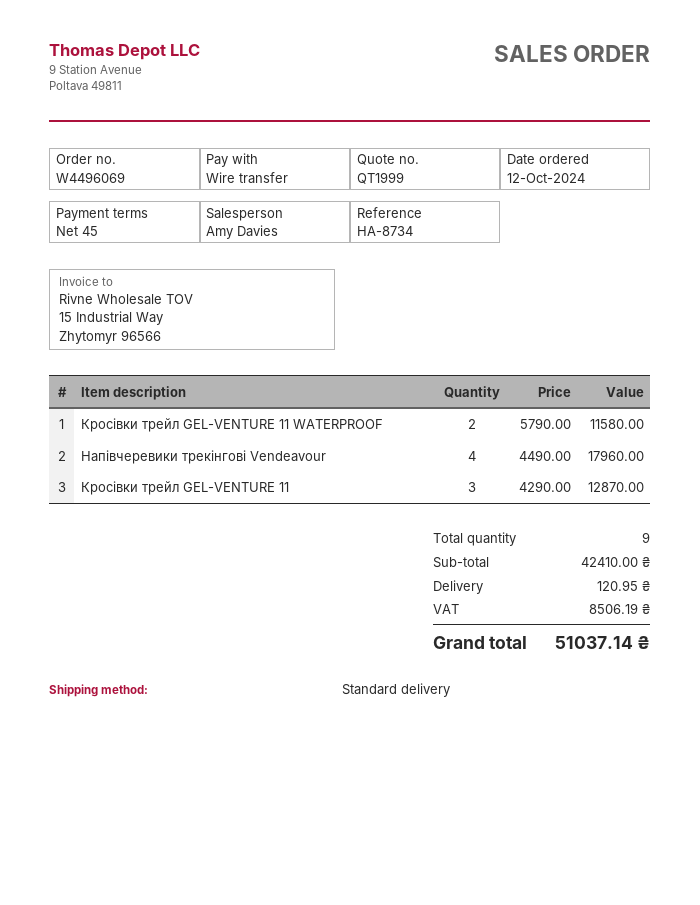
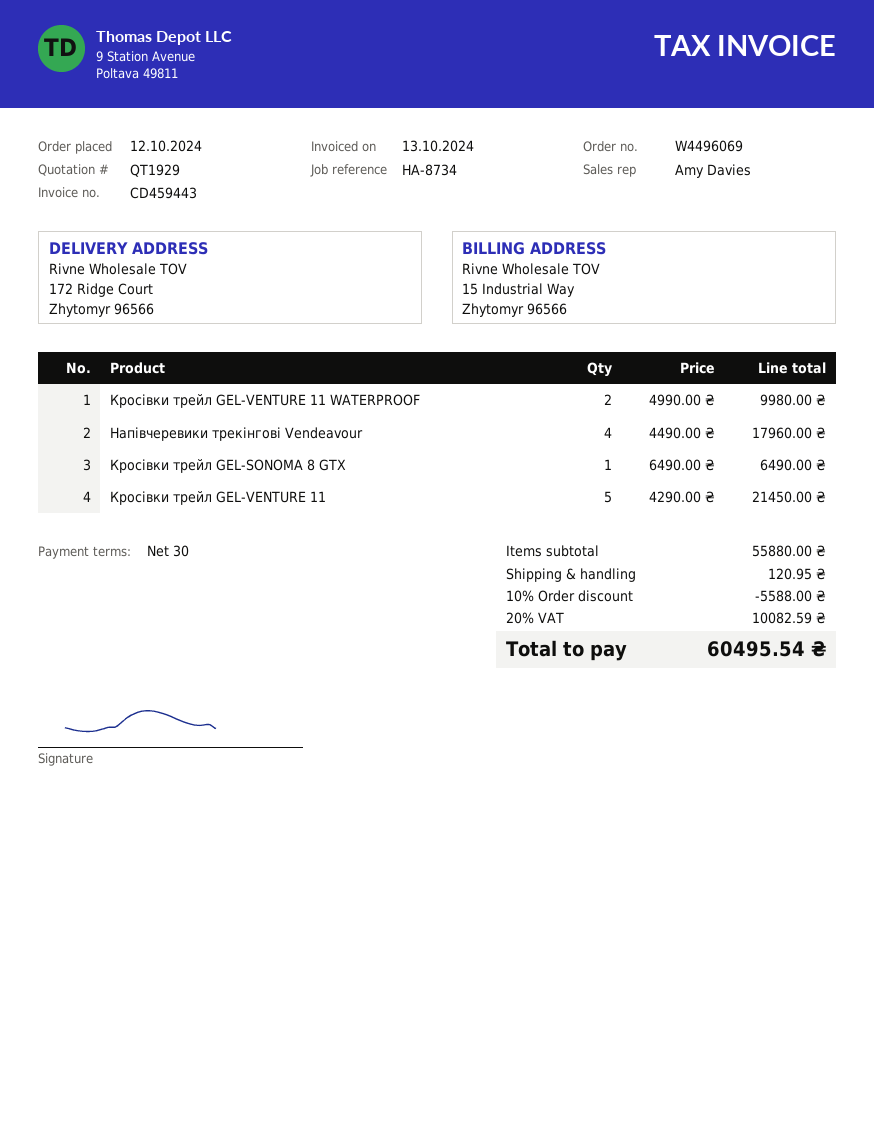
quote number: QT1999 -> QT1929
payment terms: 45 days -> 30 days
Кросівки трейл GEL-VENTURE 11 WATERPROOF: 2 x 5790.00 = 11580.00 -> 2 x 4990.00 = 9980.00
Кросівки трейл GEL-VENTURE 11: 3 x 4290.00 = 12870.00 -> 5 x 4290.00 = 21450.00
Кросівки трейл GEL-SONOMA 8 GTX: none -> 1 x 6490.00 = 6490.00
subtotal: 42410.00 -> 55880.00
discount: none -> 10% = 5588.00
tax: 8506.19 -> 10082.59
total: 51037.14 -> 60495.54

